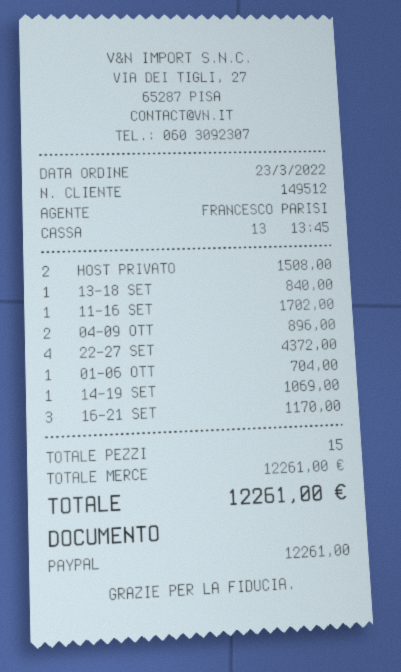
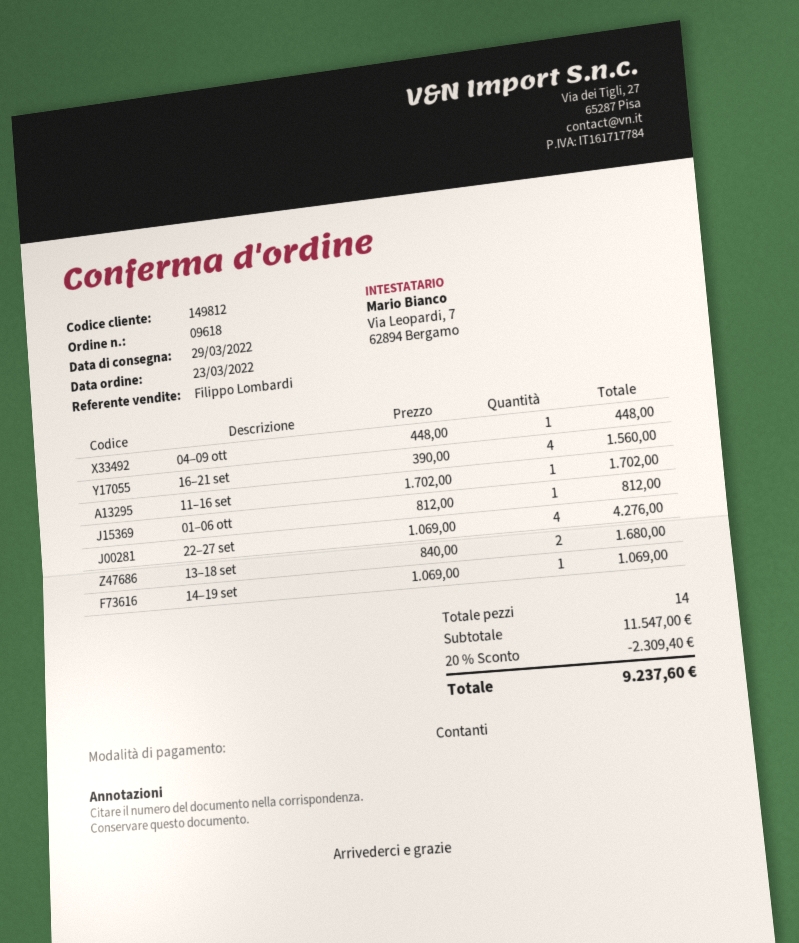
customer number: 149512 -> 149812
sales rep: FRANCESCO PARISI -> Filippo Lombardi
payment method: PayPal -> cash
HOST PRIVATO: 2 for 1508.00 -> none
13–18 SET: 1 for 840.00 -> 2 for 1680.00
04–09 OTT: 2 for 896.00 -> 1 for 448.00
22–27 SET: 4 for 4372.00 -> 4 for 4276.00
01–06 OTT: 1 for 704.00 -> 1 for 812.00
16–21 SET: 3 for 1170.00 -> 4 for 1560.00
total quantity: 15 -> 14
subtotal: 12261.00 -> 11547.00
discount: none -> 20% = 2309.40
total: 12261.00 -> 9237.60

